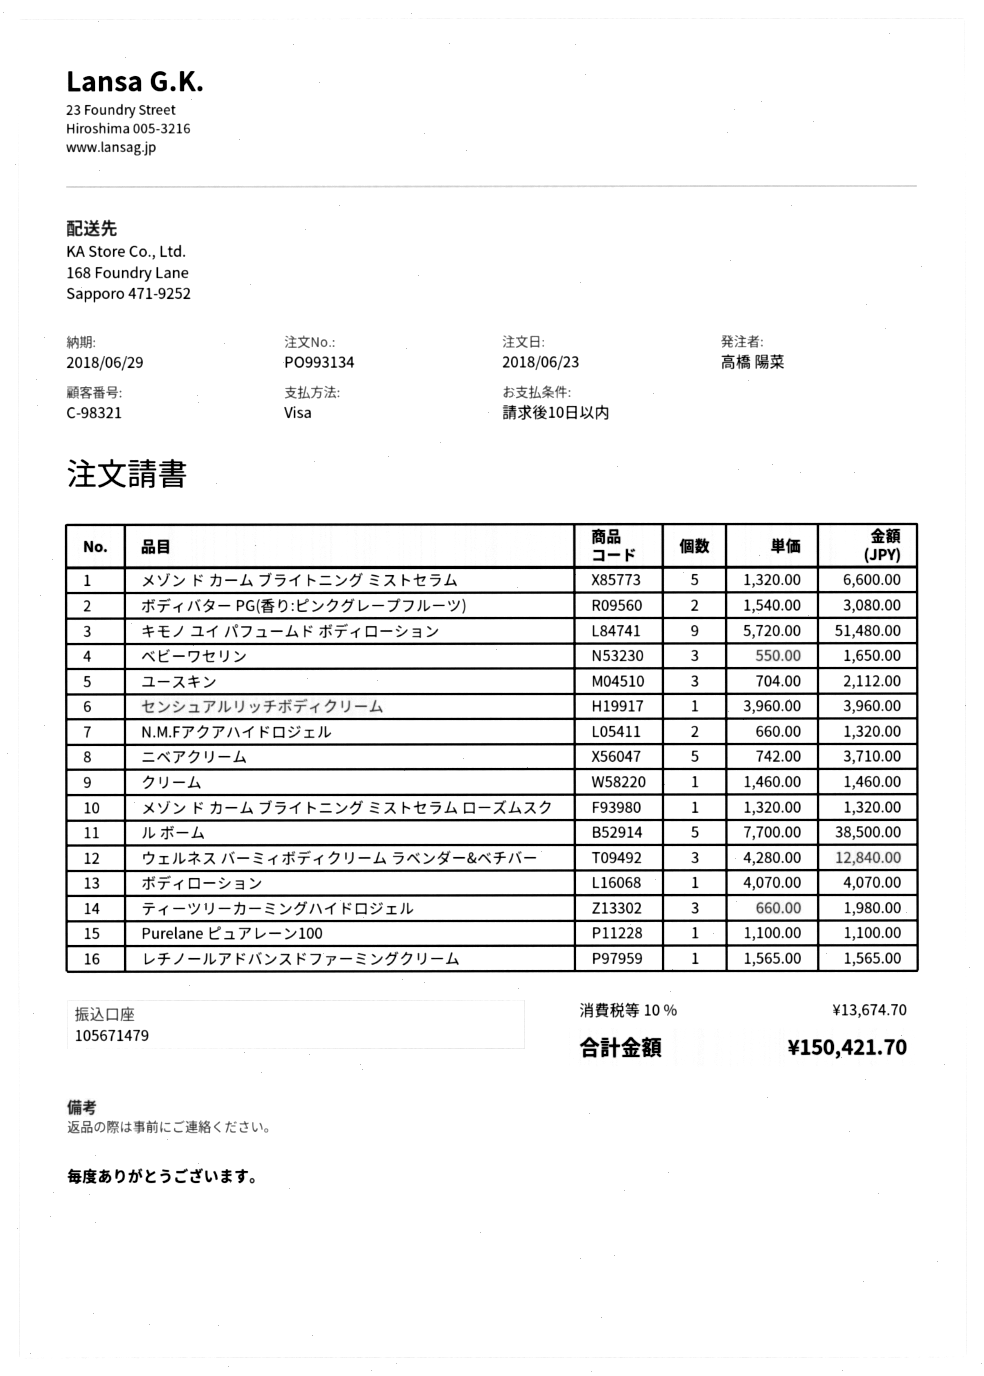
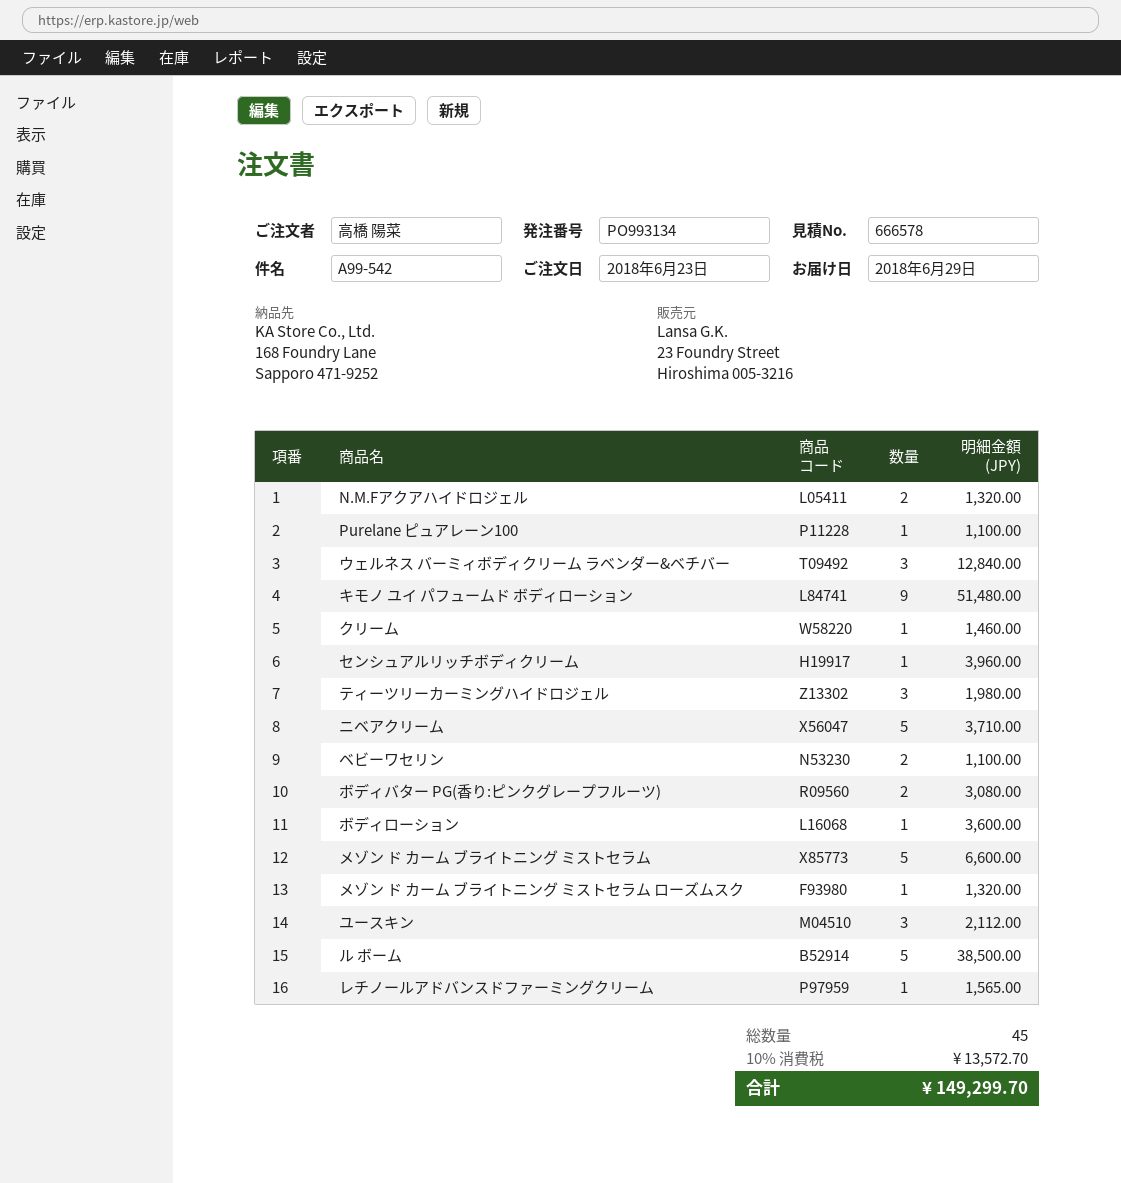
ベビーワセリン: 3 for 1650.00 -> 2 for 1100.00
ボディローション: 1 for 4070.00 -> 1 for 3600.00
tax: 10% = 13674.70 -> 10% = 13572.70
total: 150421.70 -> 149299.70

